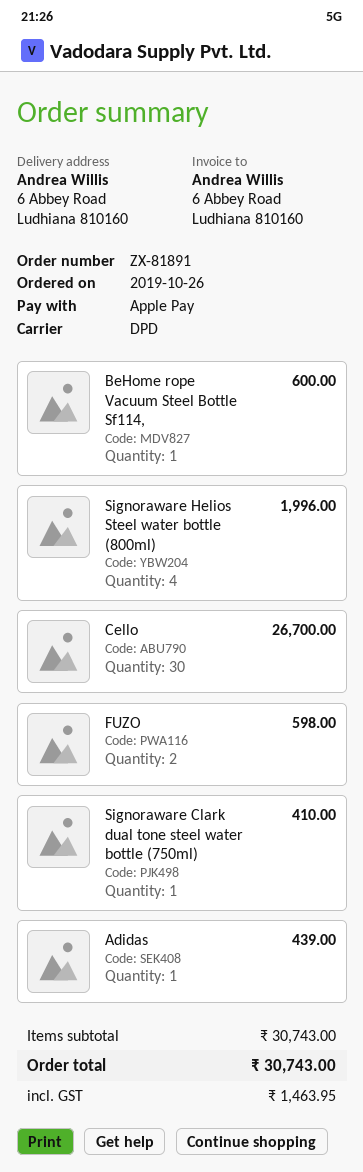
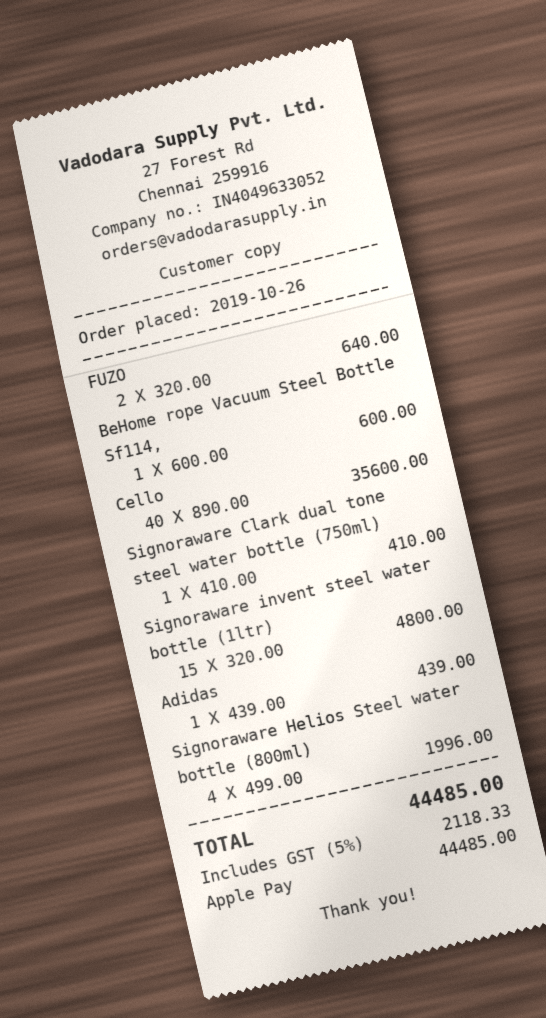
Cello: 30 for 26700.00 -> 40 for 35600.00
FUZO: 2 for 598.00 -> 2 for 640.00
Signoraware invent steel water bottle (1ltr): none -> 15 for 4800.00
tax: 1463.95 -> 2118.33
total: 30743.00 -> 44485.00

